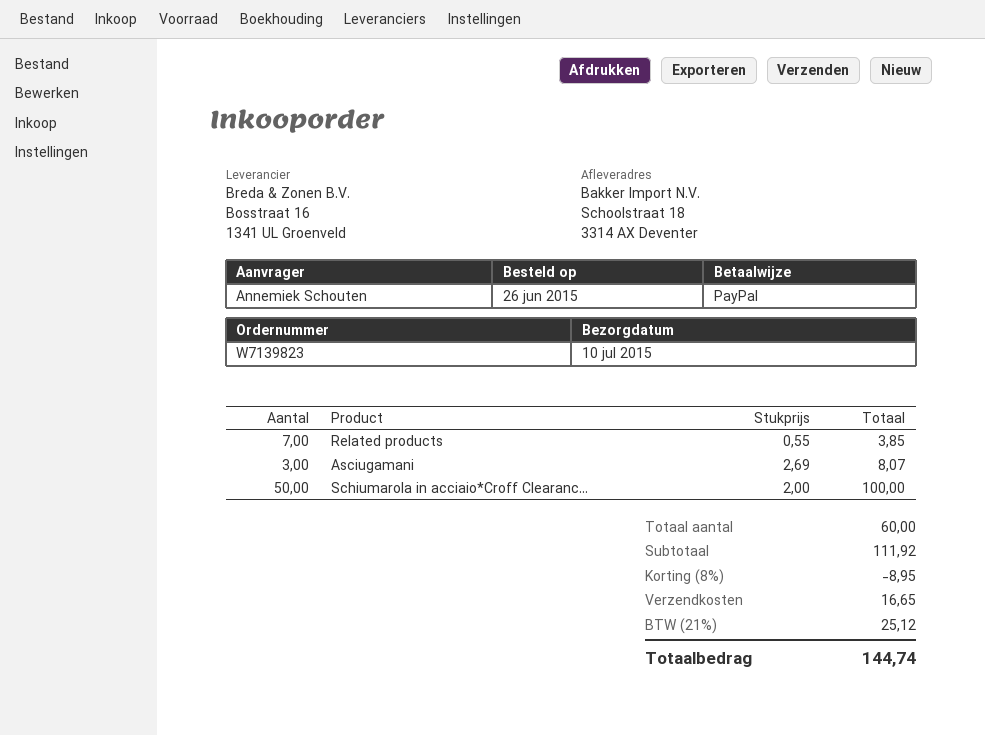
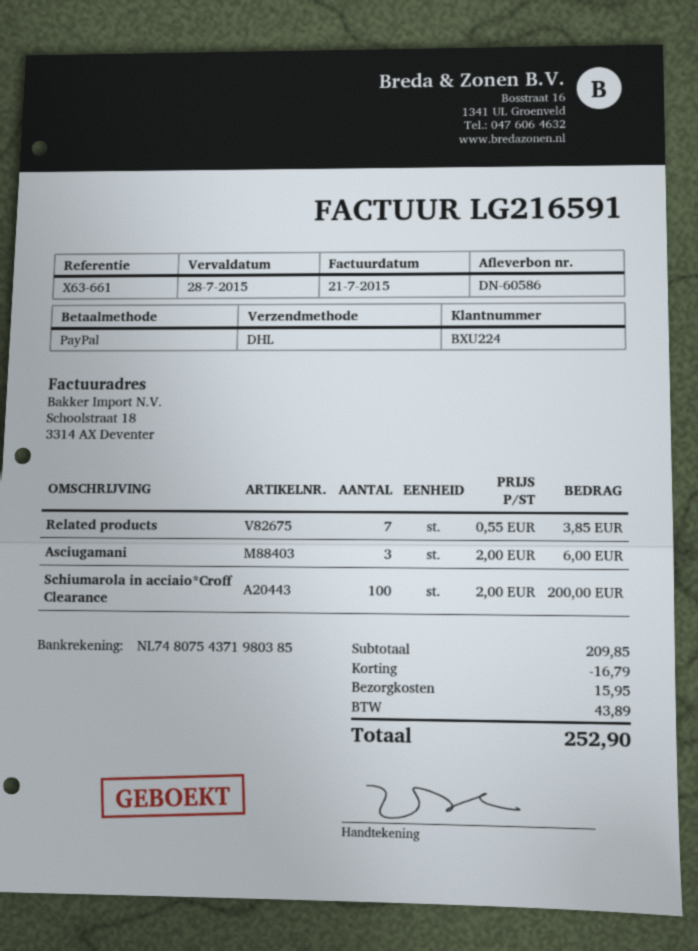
Asciugamani: 3 x 2.69 = 8.07 -> 3 x 2.00 = 6.00
Schiumarola in acciaio*Croff Clearanc...: 50 x 2.00 = 100.00 -> 100 x 2.00 = 200.00
subtotal: 111.92 -> 209.85
discount: 8.95 -> 16.79
shipping: 16.65 -> 15.95
tax: 25.12 -> 43.89
total: 144.74 -> 252.90

